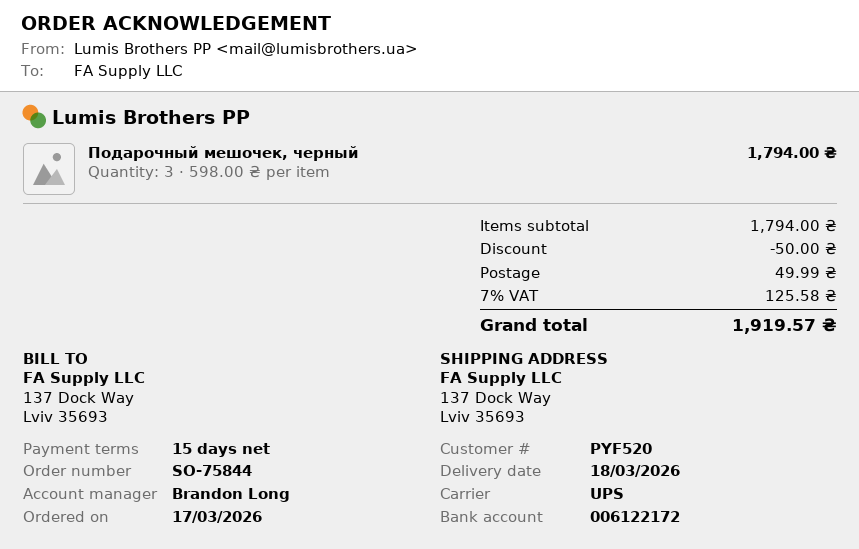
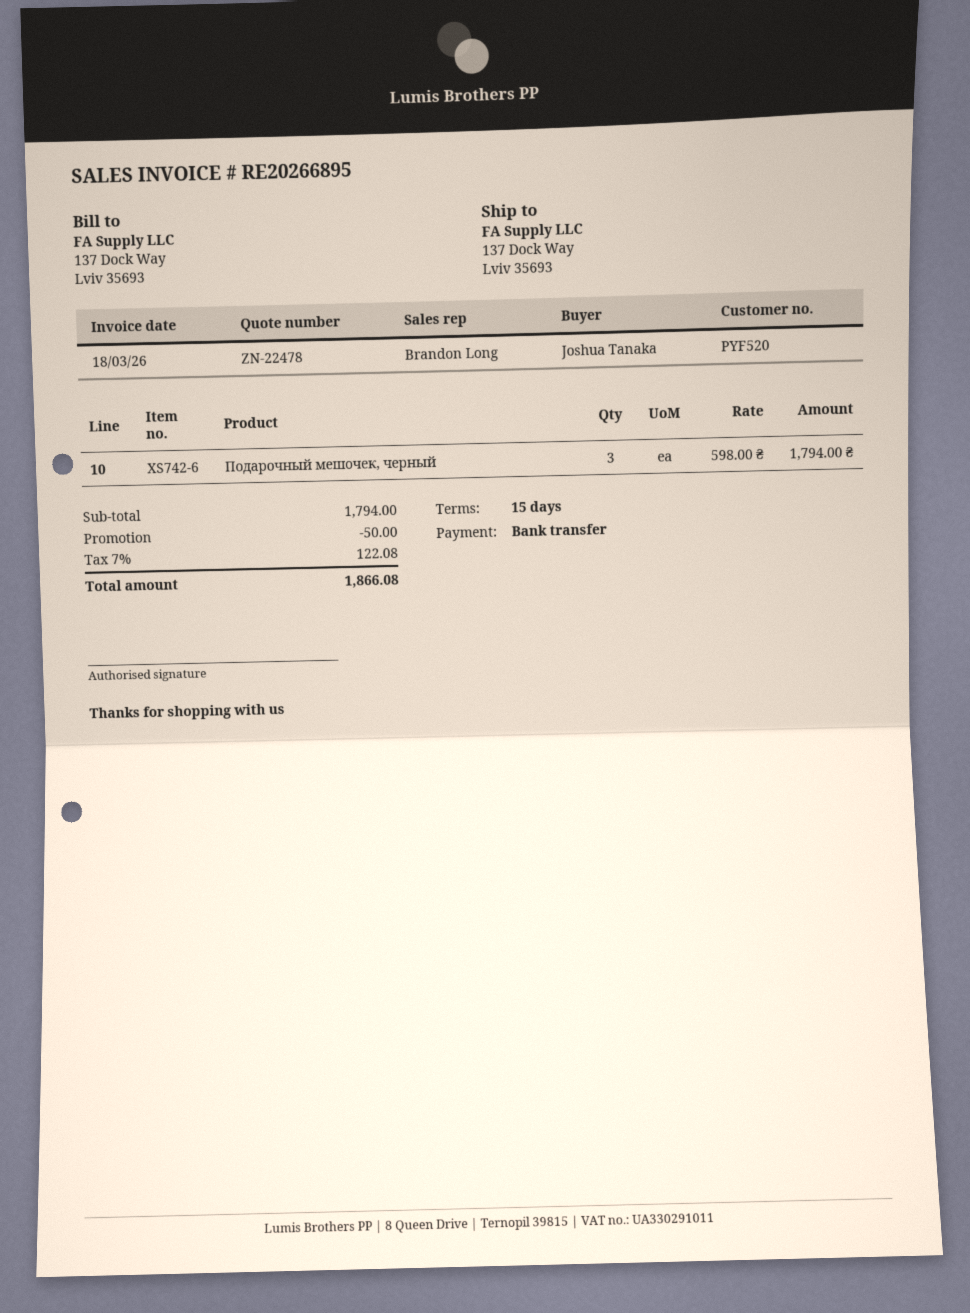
shipping: 49.99 -> none
tax: 7% = 125.58 -> 7% = 122.08
total: 1919.57 -> 1866.08

